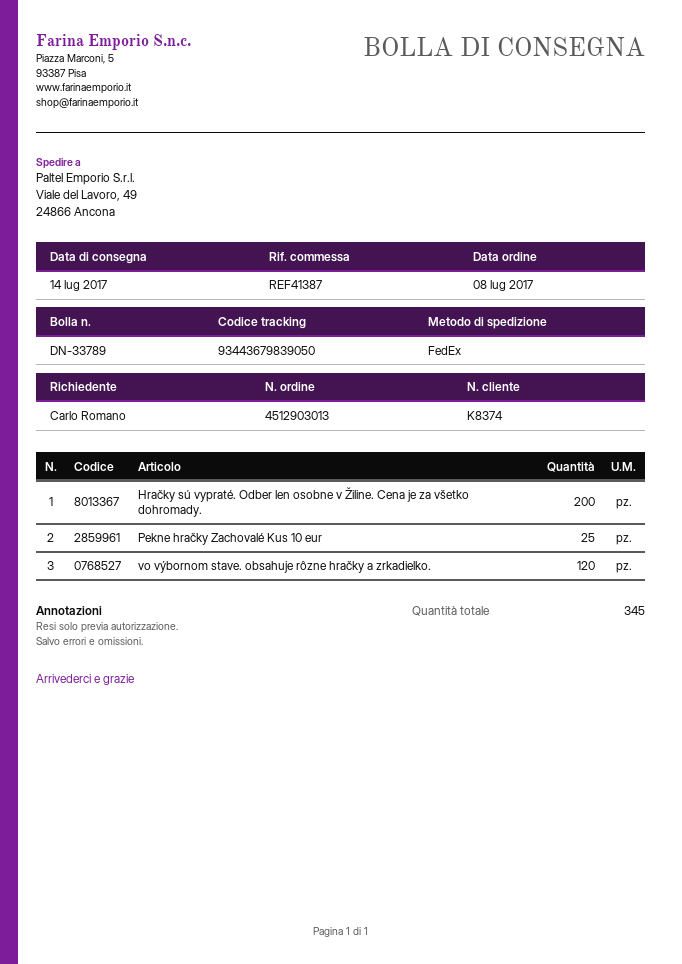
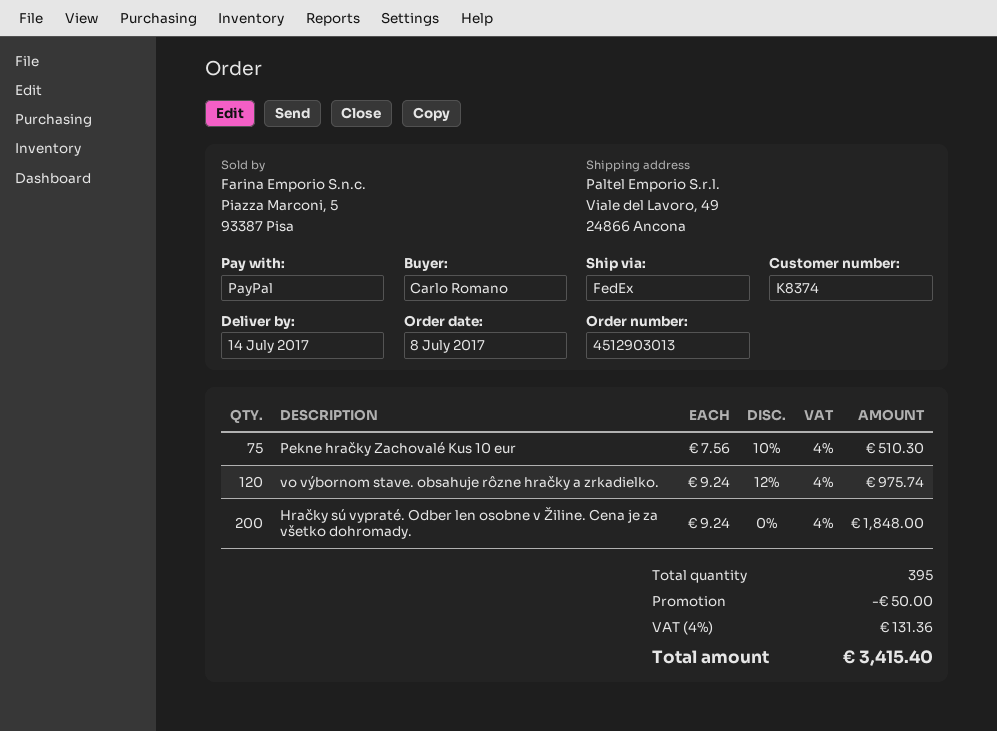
Pekne hračky Zachovalé Kus 10 eur: 25 -> 75
total quantity: 345 -> 395

